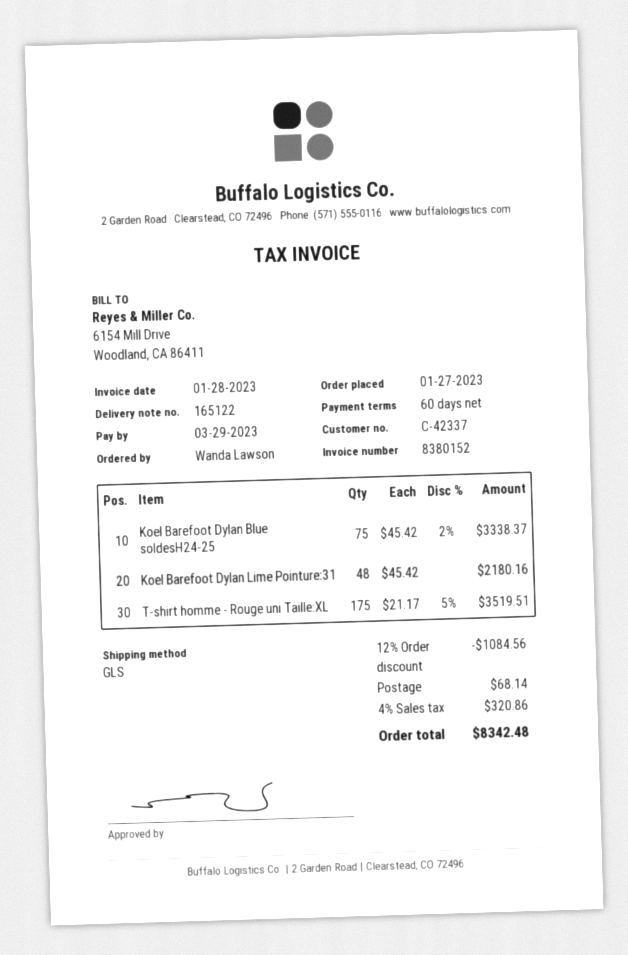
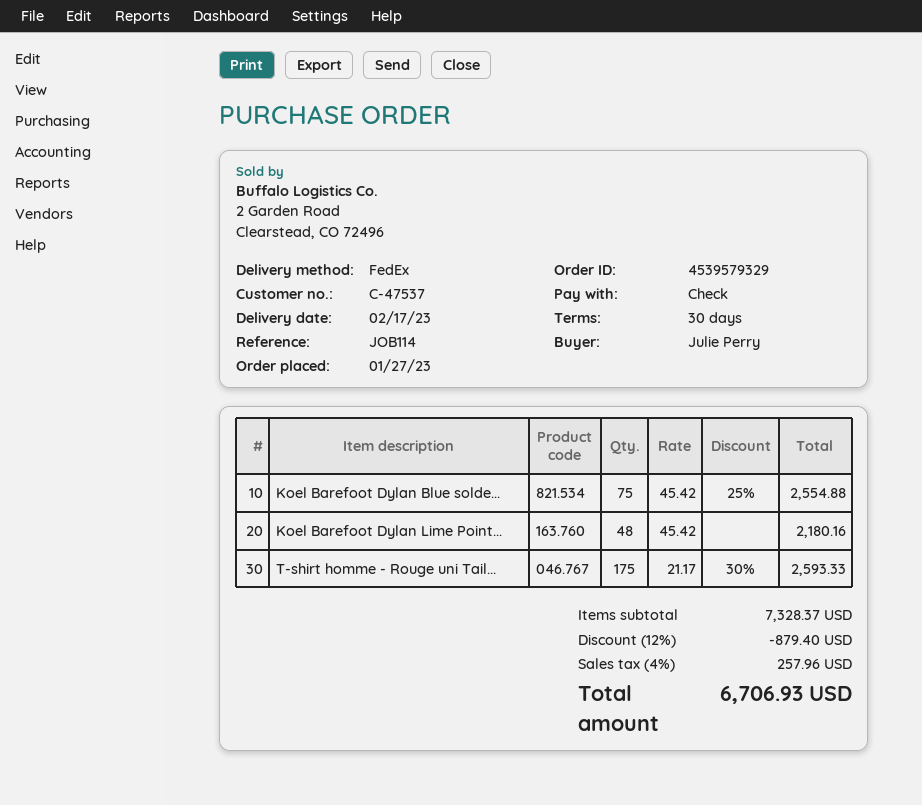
payment terms: 60 days -> 30 days
customer number: C-42337 -> C-47537
ordered by: Wanda Lawson -> Julie Perry
shipping method: GLS -> FedEx
Koel Barefoot Dylan Blue soldesH24-25: 75 x 45.42 - 2% = 3338.37 -> 75 x 45.42 - 25% = 2554.88
T-shirt homme - Rouge uni Taille:XL: 175 x 21.17 - 5% = 3519.51 -> 175 x 21.17 - 30% = 2593.33
discount: 12% = 1084.56 -> 12% = 879.40
shipping: 68.14 -> none
tax: 4% = 320.86 -> 4% = 257.96
total: 8342.48 -> 6706.93

